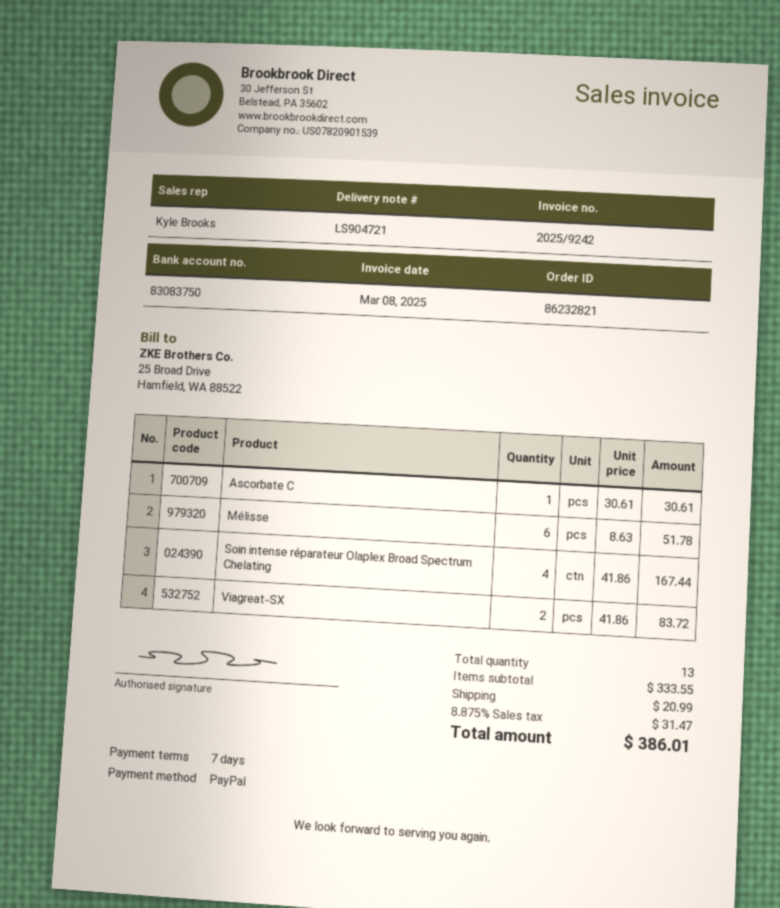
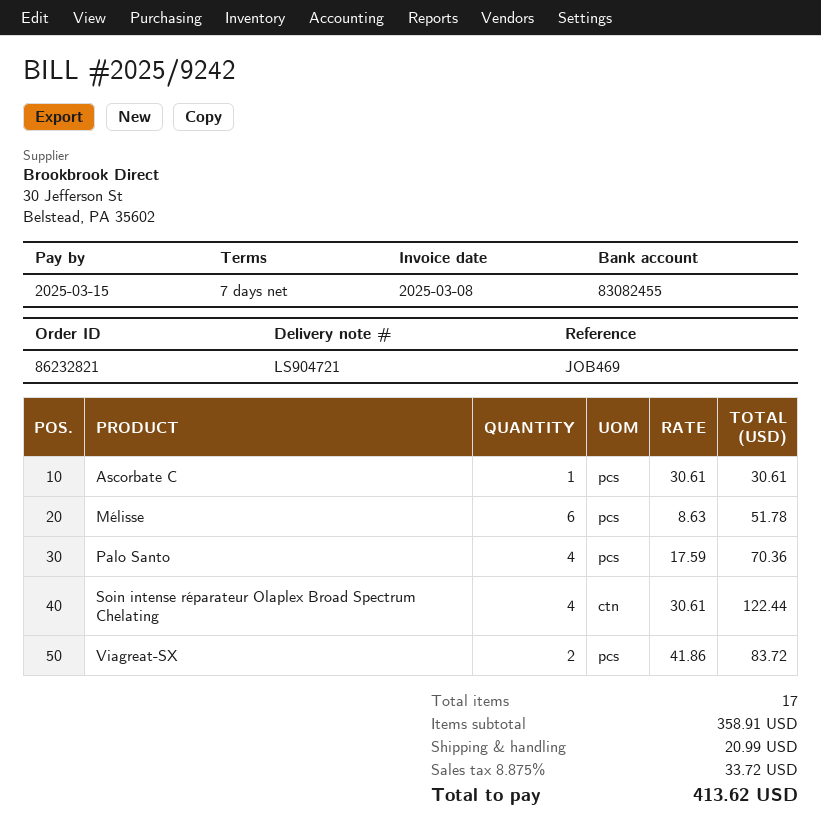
bank account: 83083750 -> 83082455
Soin intense réparateur Olaplex Broad Spectrum Chelating: 4 x 41.86 = 167.44 -> 4 x 30.61 = 122.44
Palo Santo: none -> 4 x 17.59 = 70.36
total quantity: 13 -> 17
subtotal: 333.55 -> 358.91
tax: 8.875% = 31.47 -> 8.875% = 33.72
total: 386.01 -> 413.62

